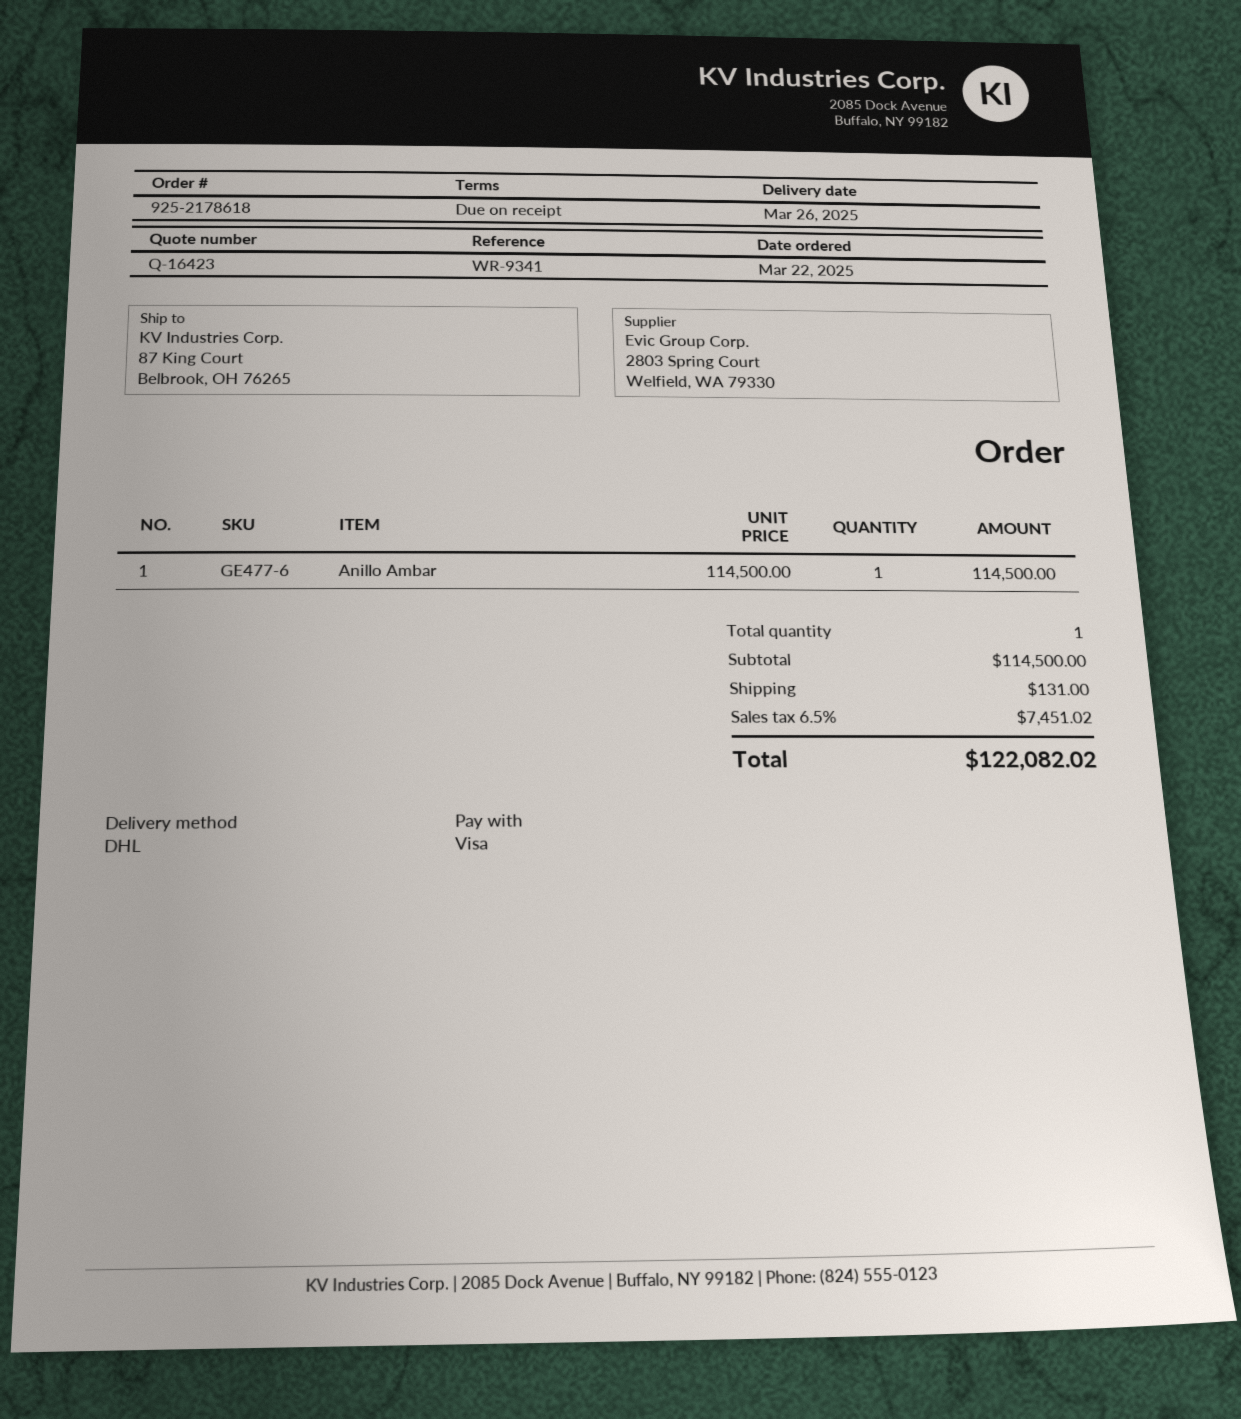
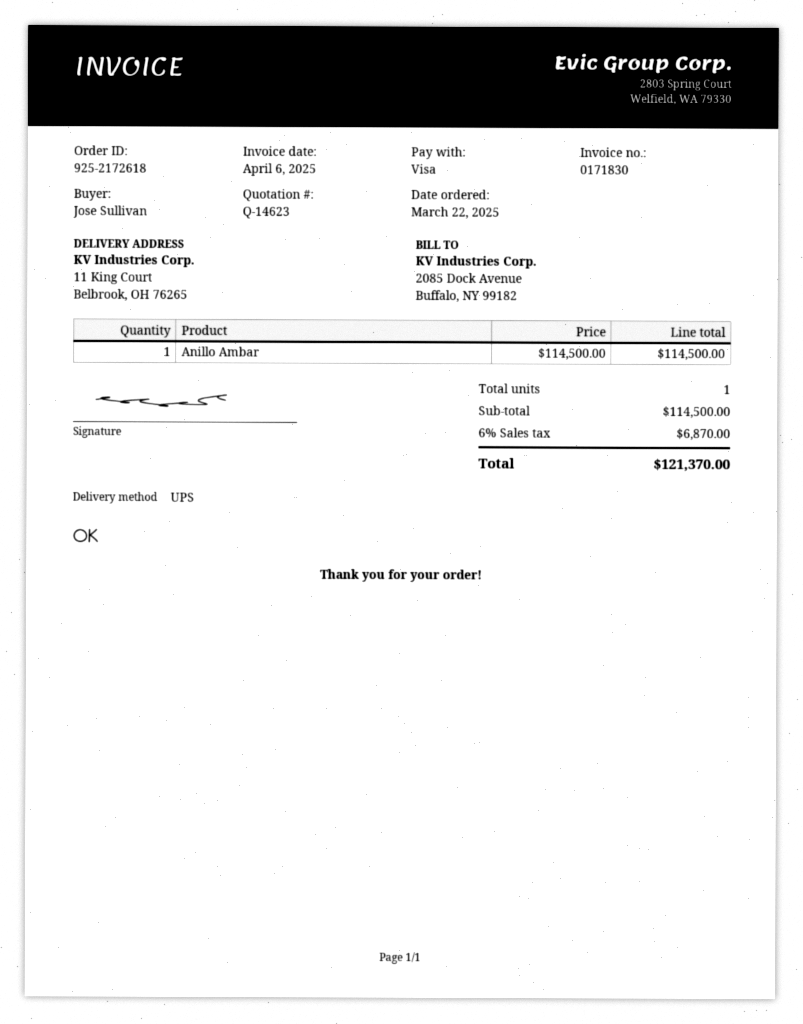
quote number: Q-16423 -> Q-14623
order number: 925-2178618 -> 925-2172618
shipping method: DHL -> UPS
ship to: 87 King Court, Belbrook, OH 76265 -> 11 King Court, Belbrook, OH 76265
shipping: 131.00 -> none
tax: 6.5% = 7451.02 -> 6% = 6870.00
total: 122082.02 -> 121370.00

